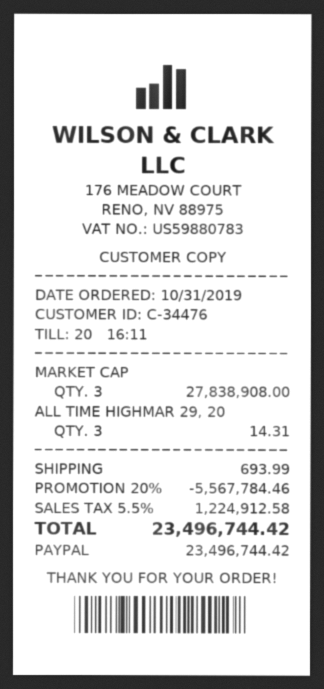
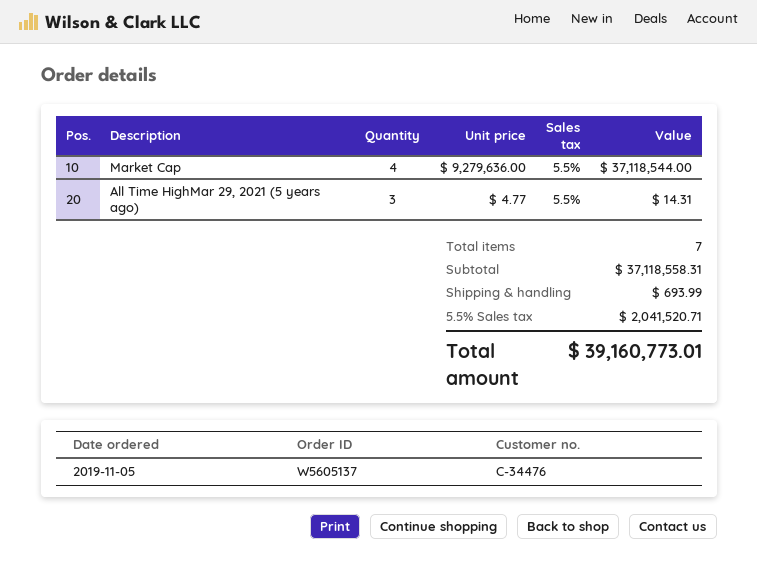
order date: 2019-10-31 -> 2019-11-05
MARKET CAP: 3 for 27838908.00 -> 4 for 37118544.00
discount: 20% = 5567784.46 -> none
tax: 5.5% = 1224912.58 -> 5.5% = 2041520.71
total: 23496744.42 -> 39160773.01

